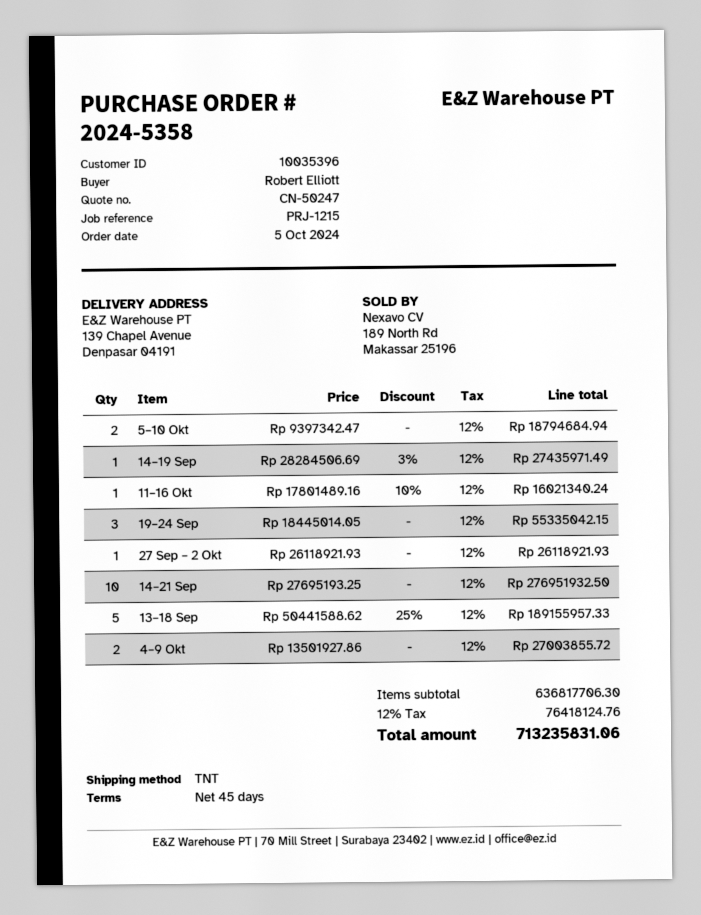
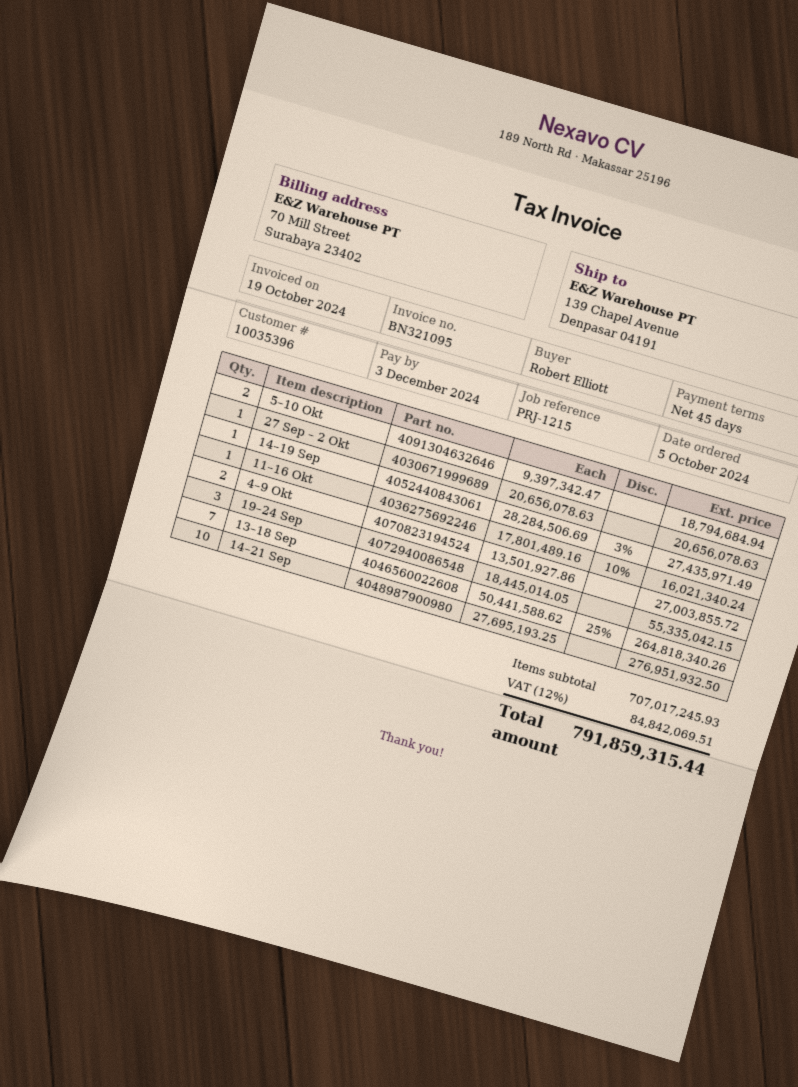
27 Sep – 2 Okt: 1 x 26118921.93 = 26118921.93 -> 1 x 20656078.63 = 20656078.63
13–18 Sep: 5 x 50441588.62 - 25% = 189155957.33 -> 7 x 50441588.62 - 25% = 264818340.26
subtotal: 636817706.30 -> 707017245.93
tax: 12% = 76418124.76 -> 12% = 84842069.51
total: 713235831.06 -> 791859315.44

